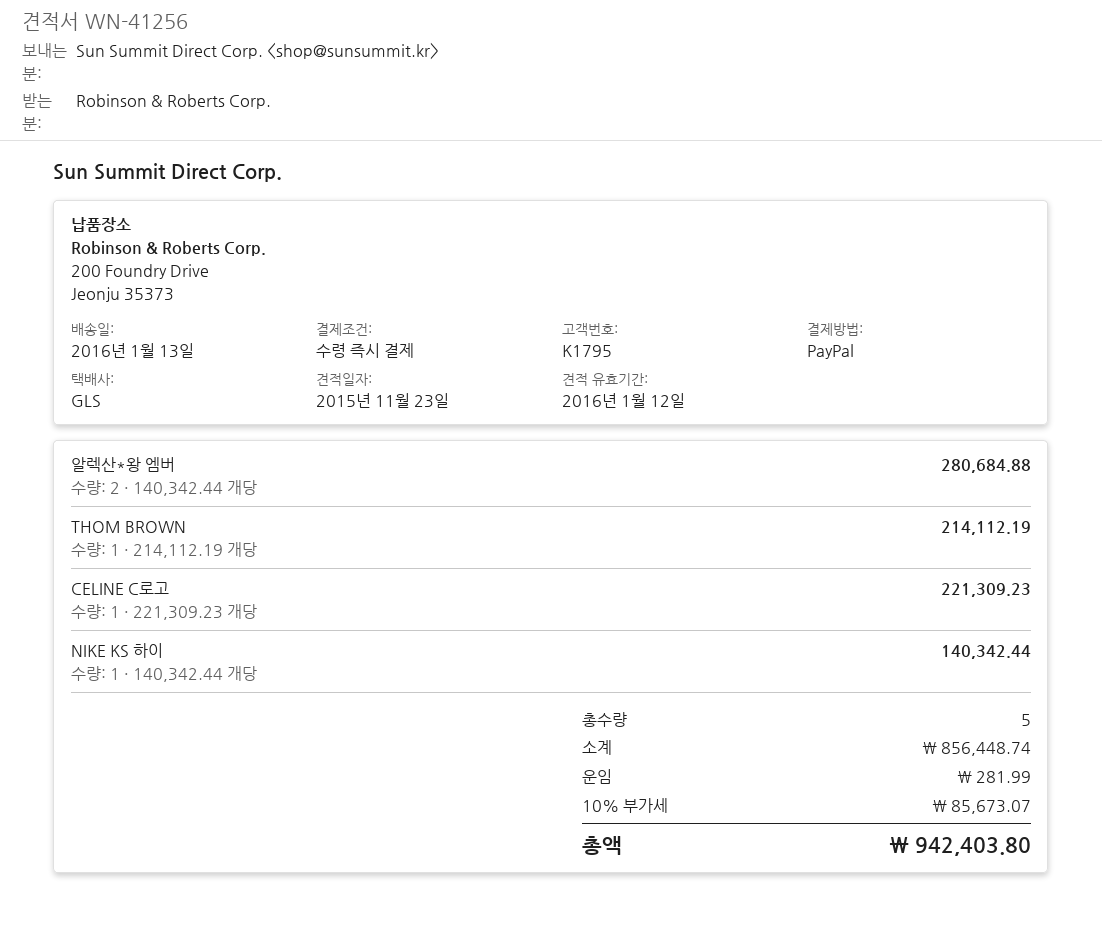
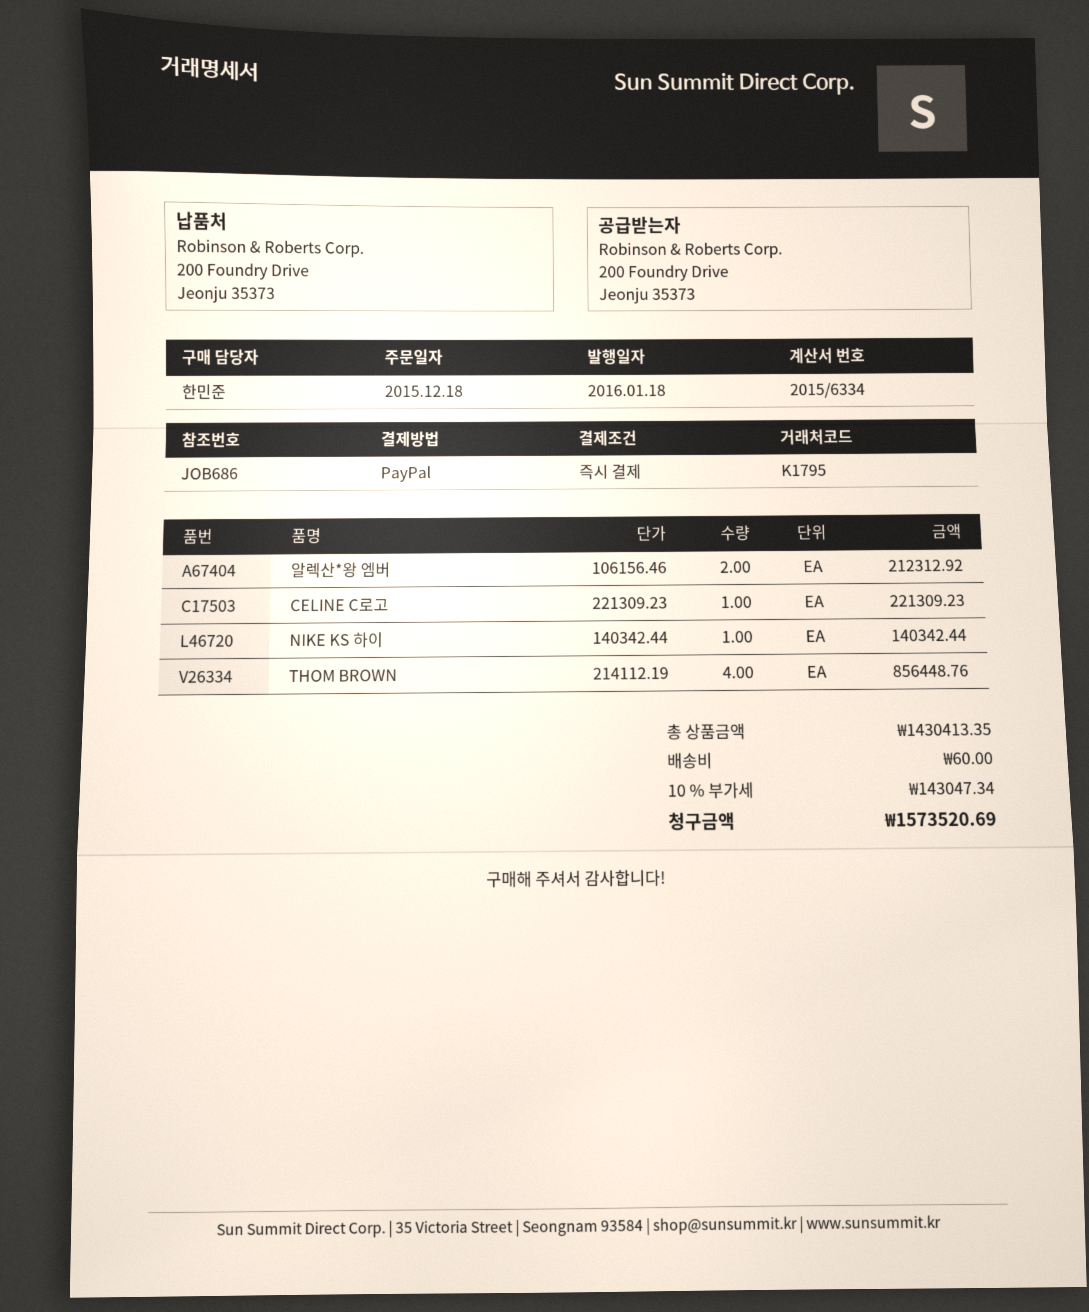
알렉산*왕 엠버: 2 x 140342.44 = 280684.88 -> 2 x 106156.46 = 212312.92
THOM BROWN: 1 x 214112.19 = 214112.19 -> 4 x 214112.19 = 856448.76
subtotal: 856448.74 -> 1430413.35
shipping: 281.99 -> 60.00
tax: 10% = 85673.07 -> 10% = 143047.34
total: 942403.80 -> 1573520.69

